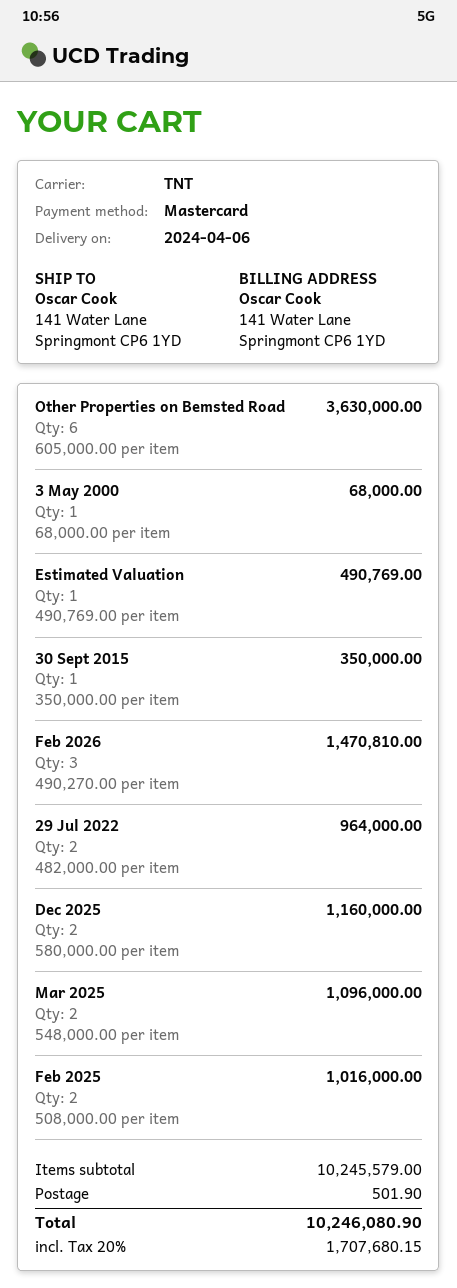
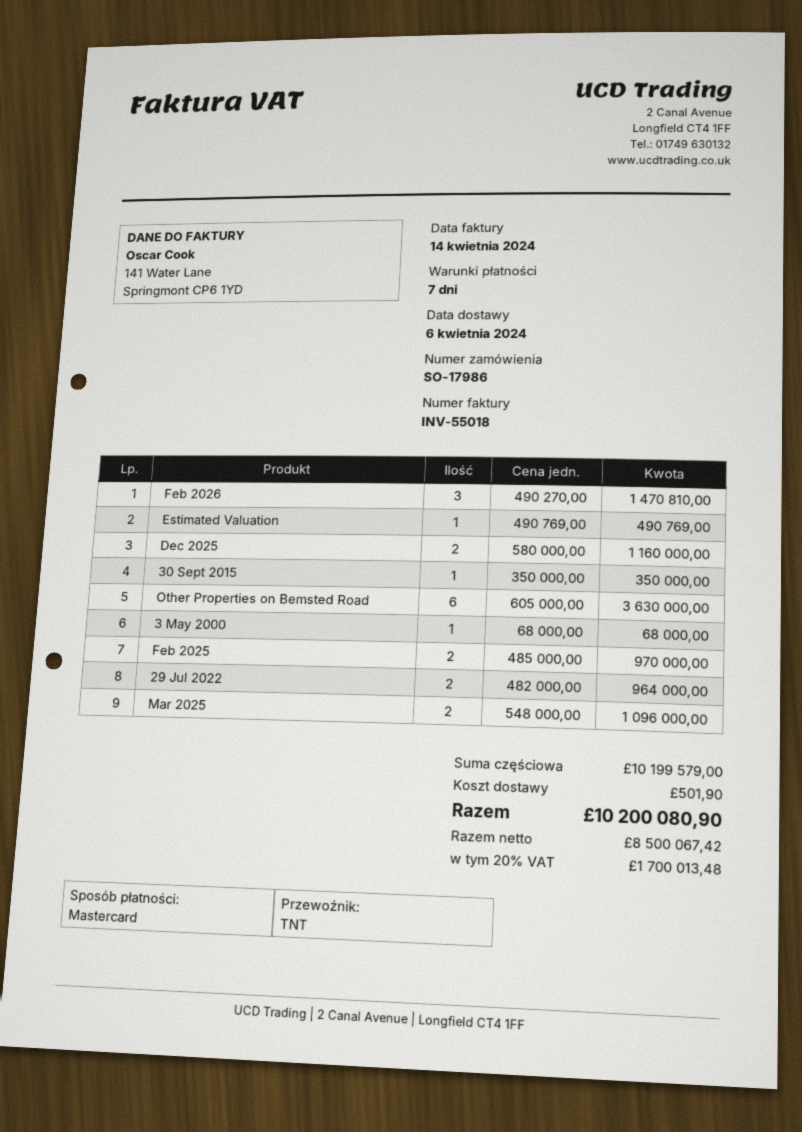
Feb 2025: 2 x 508000.00 = 1016000.00 -> 2 x 485000.00 = 970000.00
subtotal: 10245579.00 -> 10199579.00
tax: 20% = 1707680.15 -> 20% = 1700013.48
total: 10246080.90 -> 10200080.90

